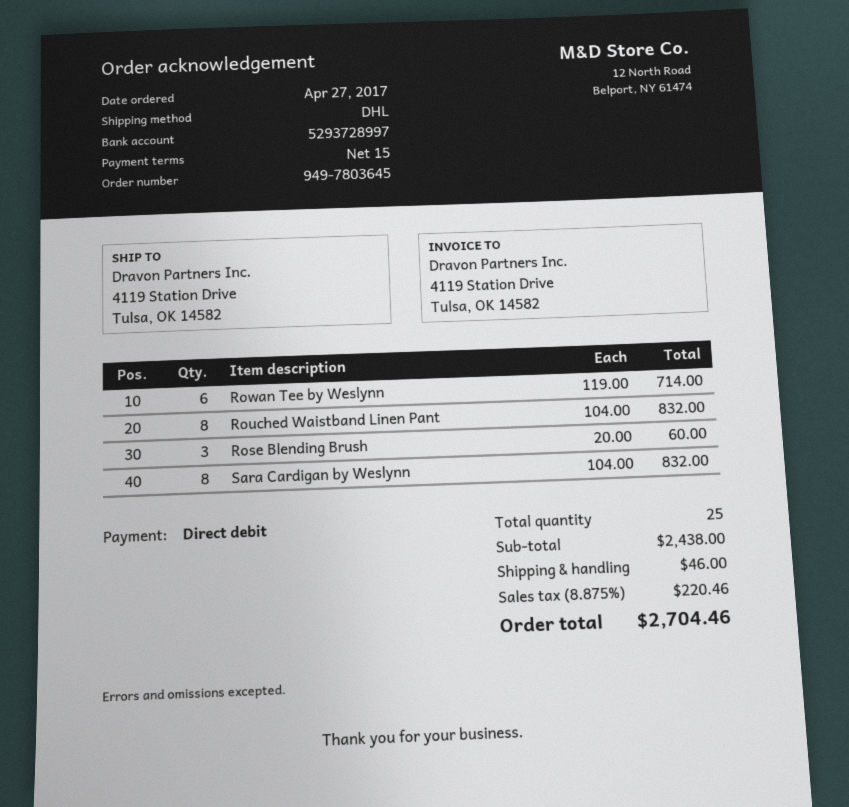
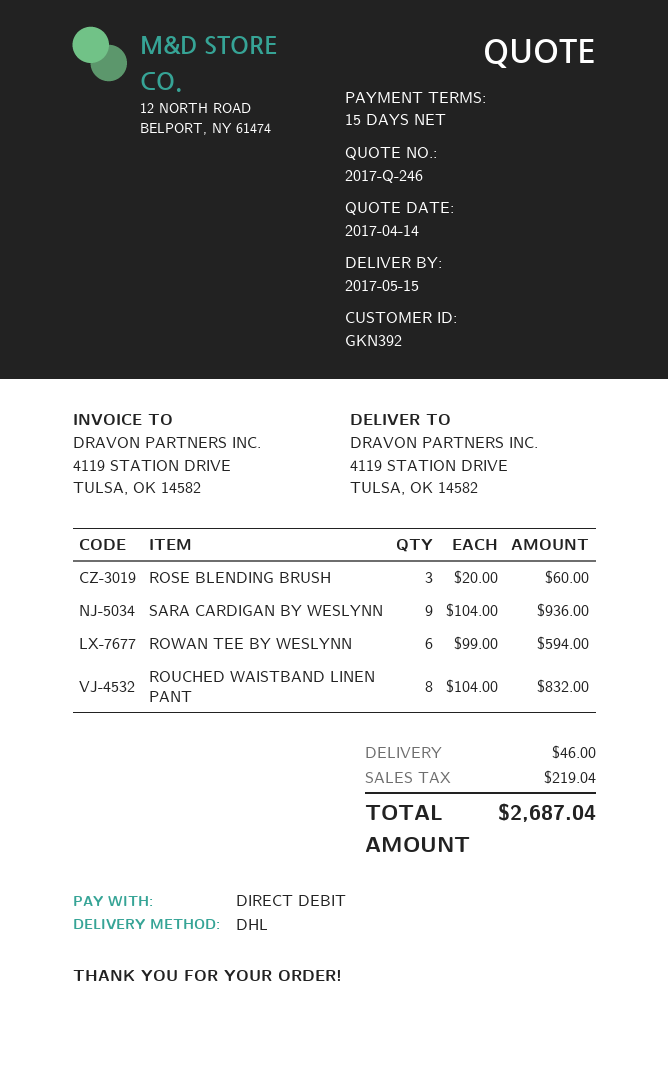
Rowan Tee by Weslynn: 6 x 119.00 = 714.00 -> 6 x 99.00 = 594.00
Sara Cardigan by Weslynn: 8 x 104.00 = 832.00 -> 9 x 104.00 = 936.00
tax: 220.46 -> 219.04
total: 2704.46 -> 2687.04

